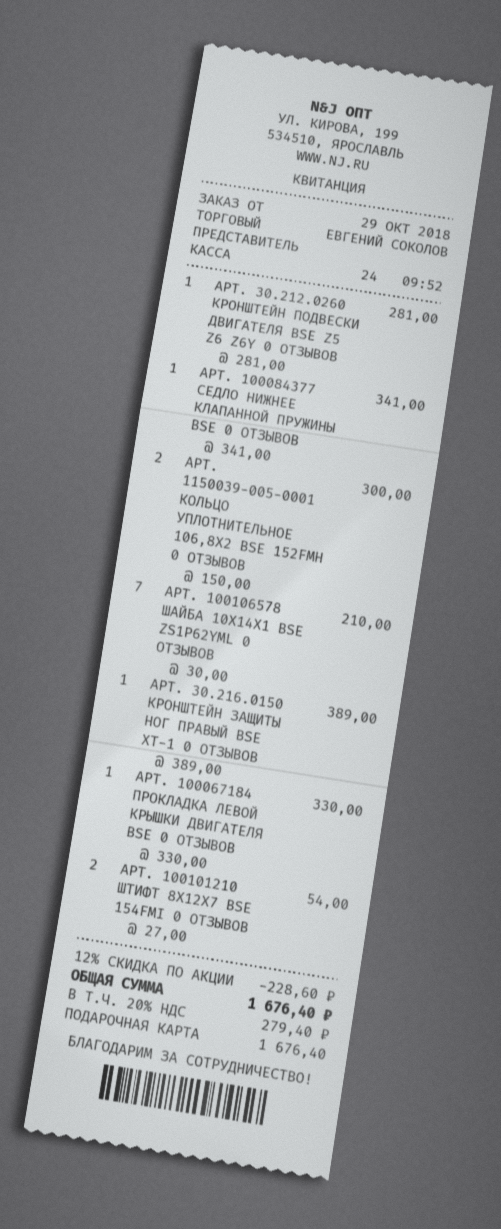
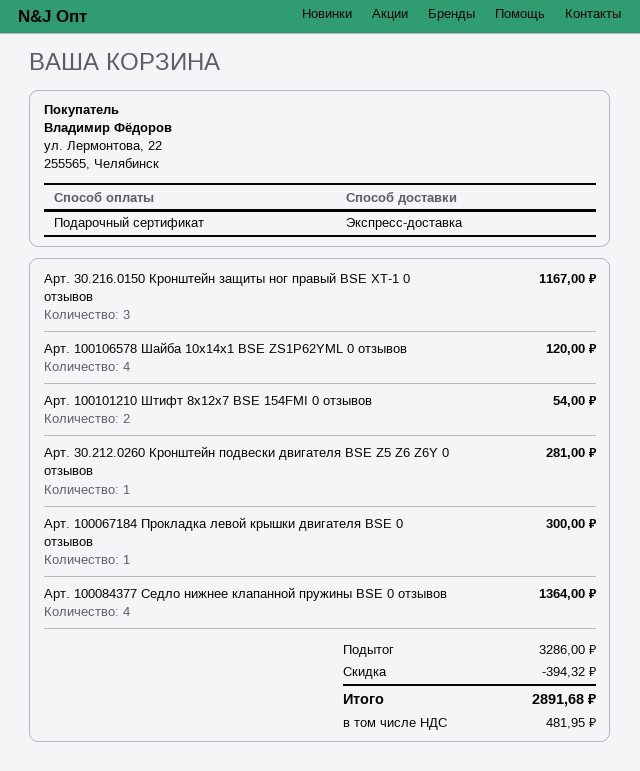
АРТ. 100084377 СЕДЛО НИЖНЕЕ КЛАПАННОЙ ПРУЖИНЫ BSE 0 ОТЗЫВОВ: 1 for 341.00 -> 4 for 1364.00
АРТ. 1150039-005-0001 КОЛЬЦО УПЛОТНИТЕЛЬНОЕ 106,8X2 BSE 152FMH 0 ОТЗЫВОВ: 2 for 300.00 -> none
АРТ. 100106578 ШАЙБА 10X14X1 BSE ZS1P62YML 0 ОТЗЫВОВ: 7 for 210.00 -> 4 for 120.00
АРТ. 30.216.0150 КРОНШТЕЙН ЗАЩИТЫ НОГ ПРАВЫЙ BSE XT-1 0 ОТЗЫВОВ: 1 for 389.00 -> 3 for 1167.00
АРТ. 100067184 ПРОКЛАДКА ЛЕВОЙ КРЫШКИ ДВИГАТЕЛЯ BSE 0 ОТЗЫВОВ: 1 for 330.00 -> 1 for 300.00
discount: 228.60 -> 394.32
tax: 279.40 -> 481.95
total: 1676.40 -> 2891.68

